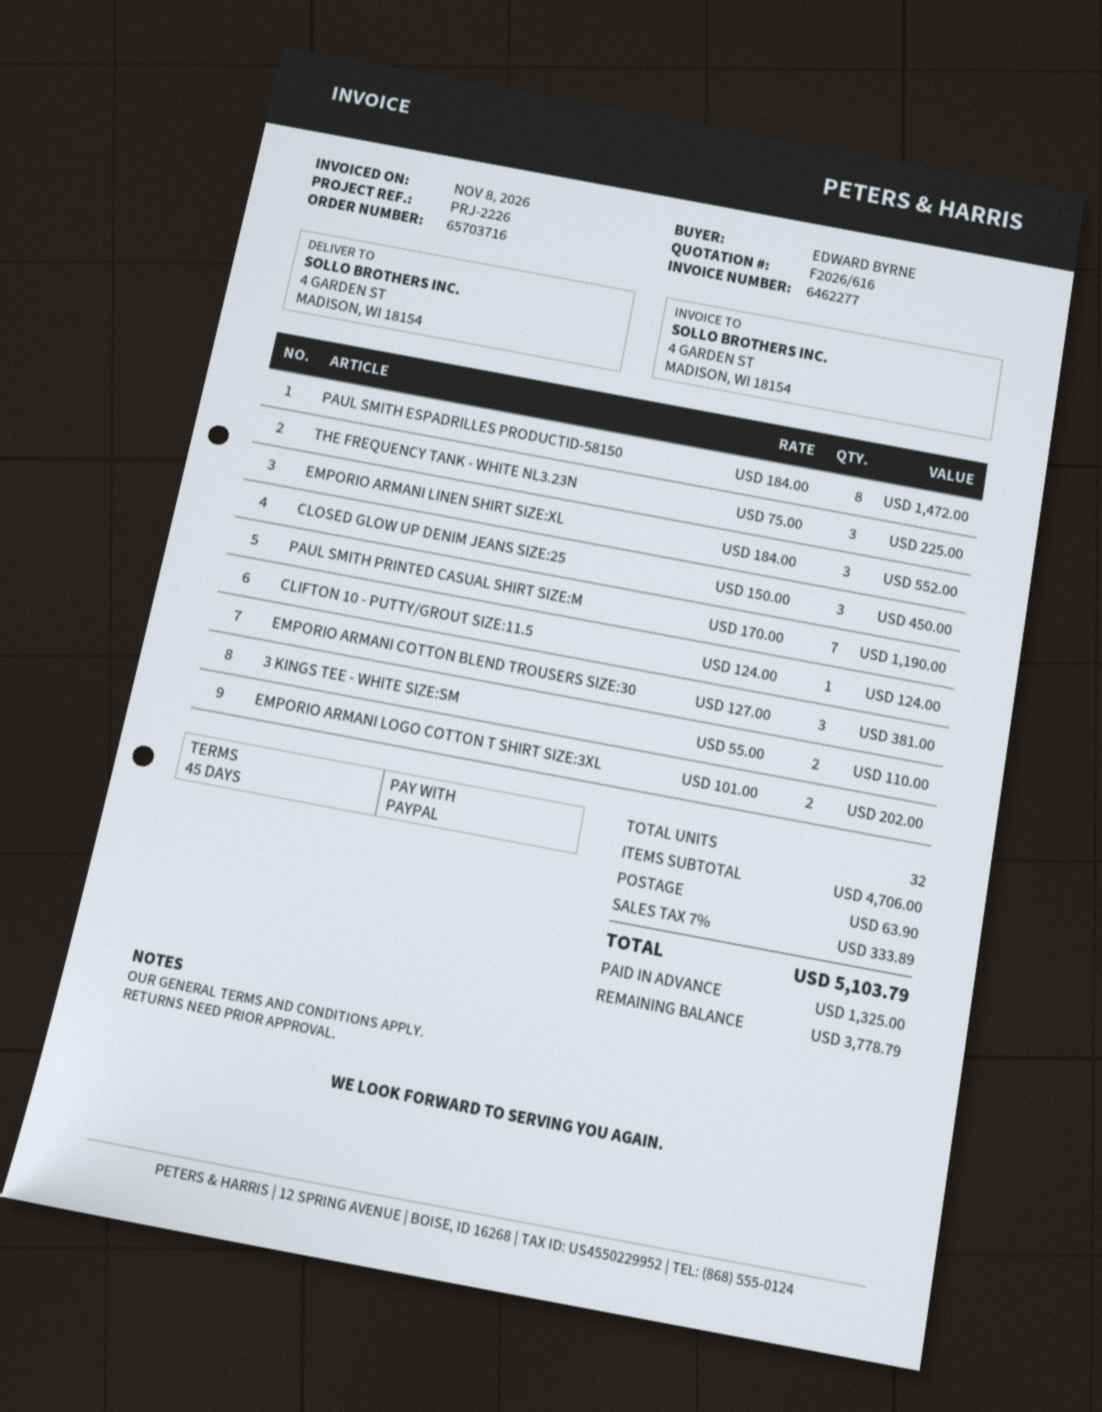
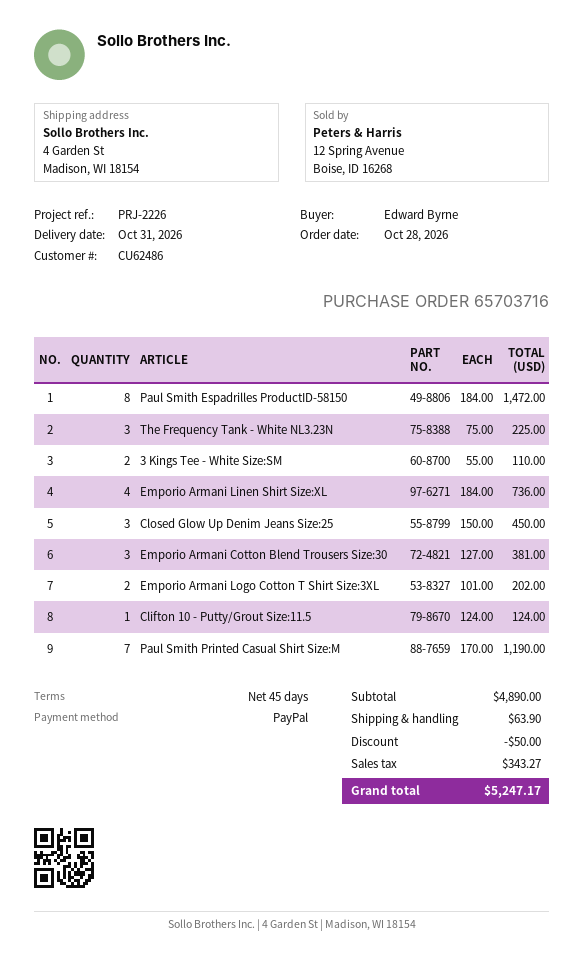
EMPORIO ARMANI LINEN SHIRT SIZE:XL: 3 x 184.00 = 552.00 -> 4 x 184.00 = 736.00
subtotal: 4706.00 -> 4890.00
discount: none -> 50.00
tax: 333.89 -> 343.27
total: 5103.79 -> 5247.17

